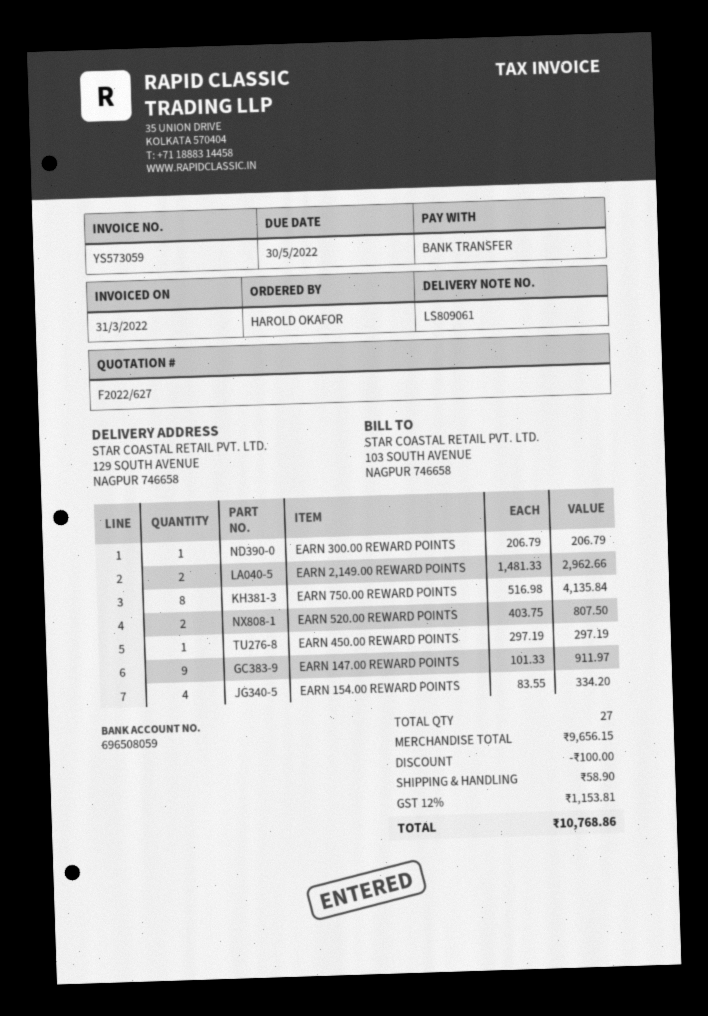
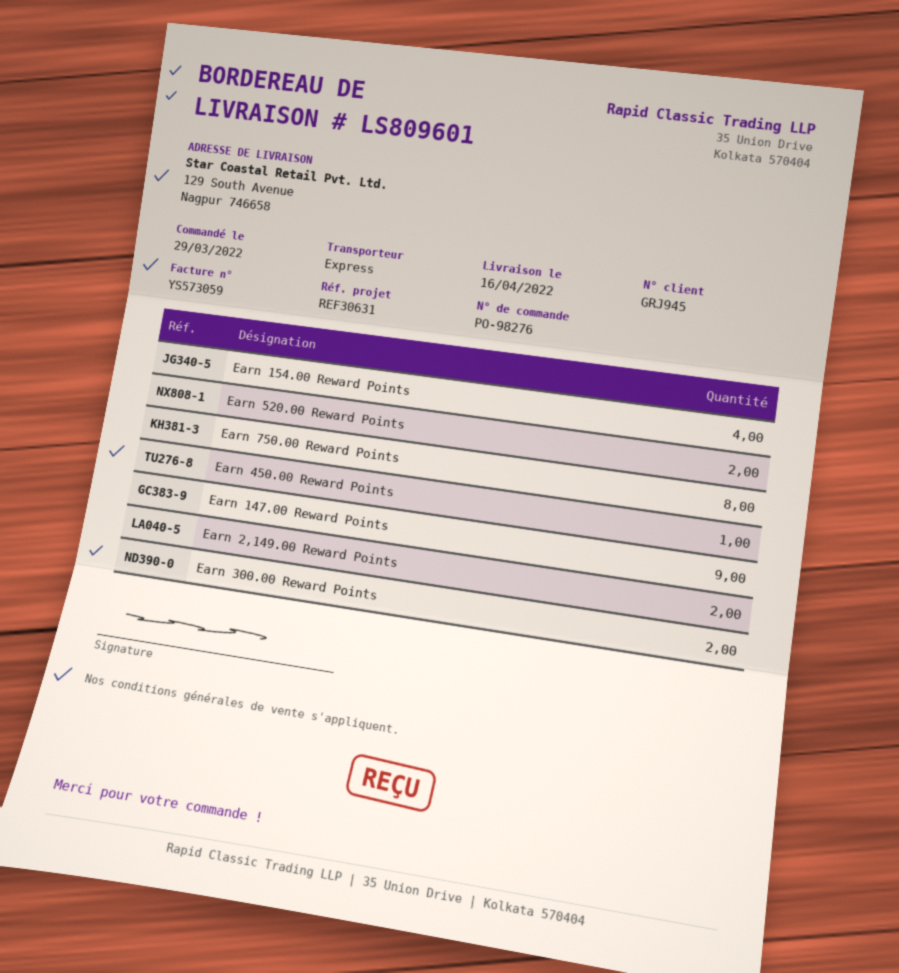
delivery note number: LS809061 -> LS809601
EARN 300.00 REWARD POINTS: 1 -> 2

